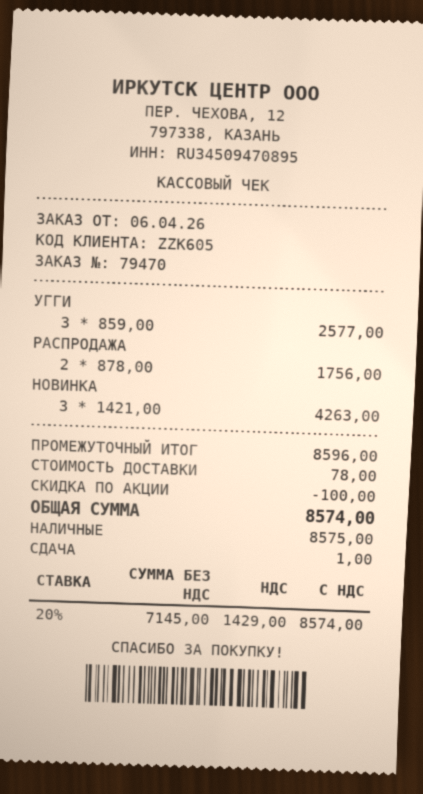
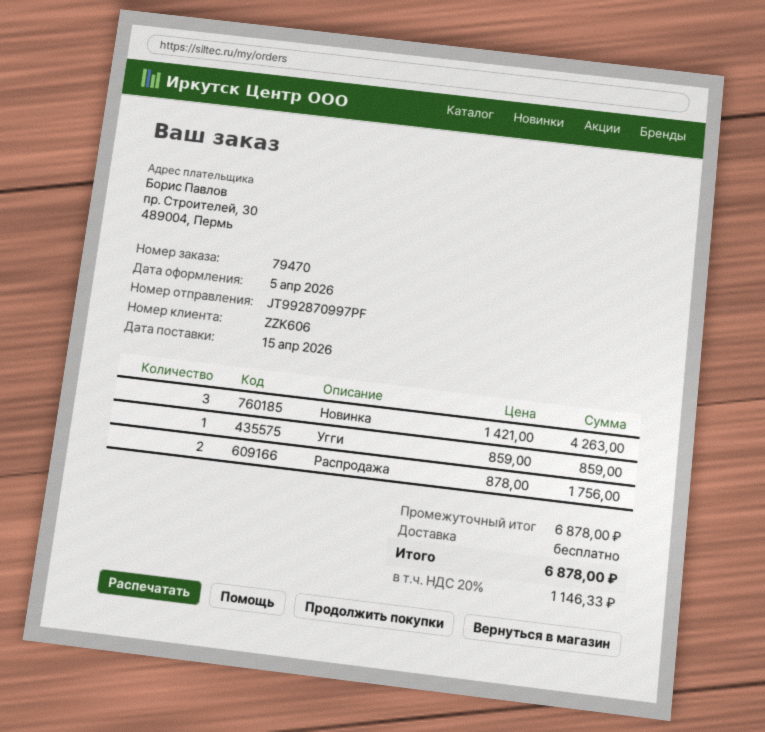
order date: 2026-04-06 -> 2026-04-05
customer number: ZZK605 -> ZZK606
УГГИ: 3 x 859.00 = 2577.00 -> 1 x 859.00 = 859.00
subtotal: 8596.00 -> 6878.00
discount: 100.00 -> none
shipping: 78.00 -> 0.00
tax: 20% = 1429.00 -> 20% = 1146.33
total: 8574.00 -> 6878.00

